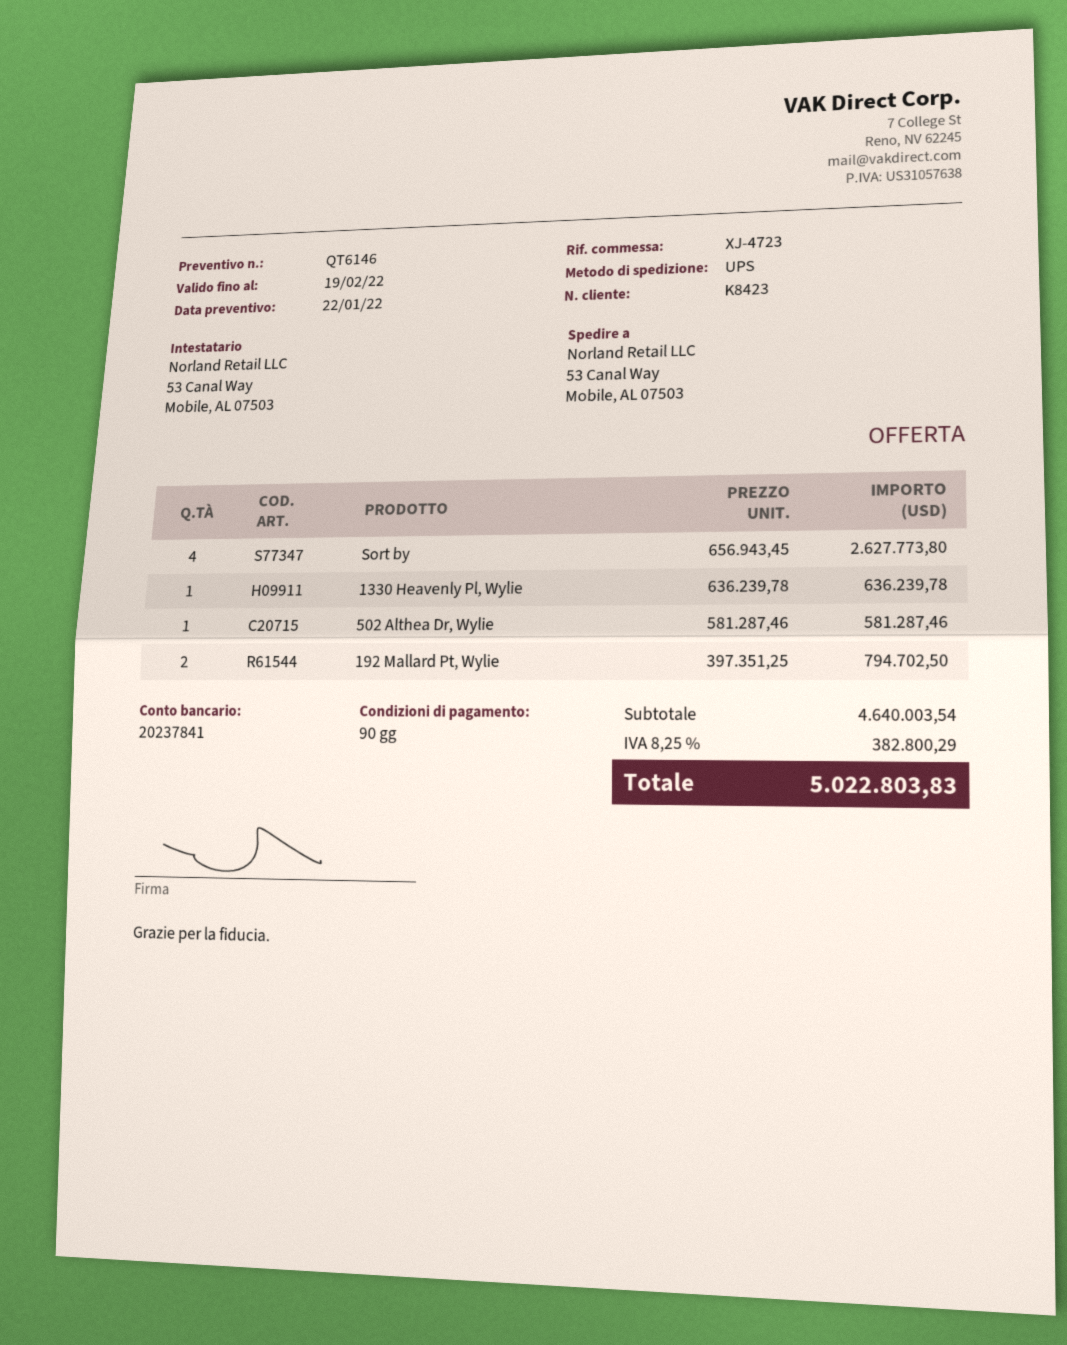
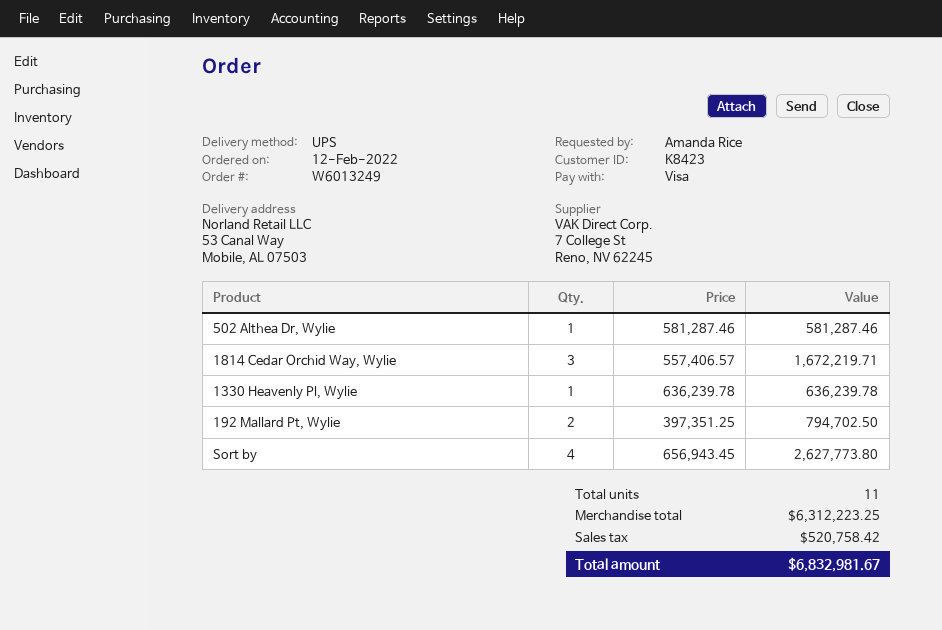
1814 Cedar Orchid Way, Wylie: none -> 3 x 557406.57 = 1672219.71
subtotal: 4640003.54 -> 6312223.25
tax: 382800.29 -> 520758.42
total: 5022803.83 -> 6832981.67

